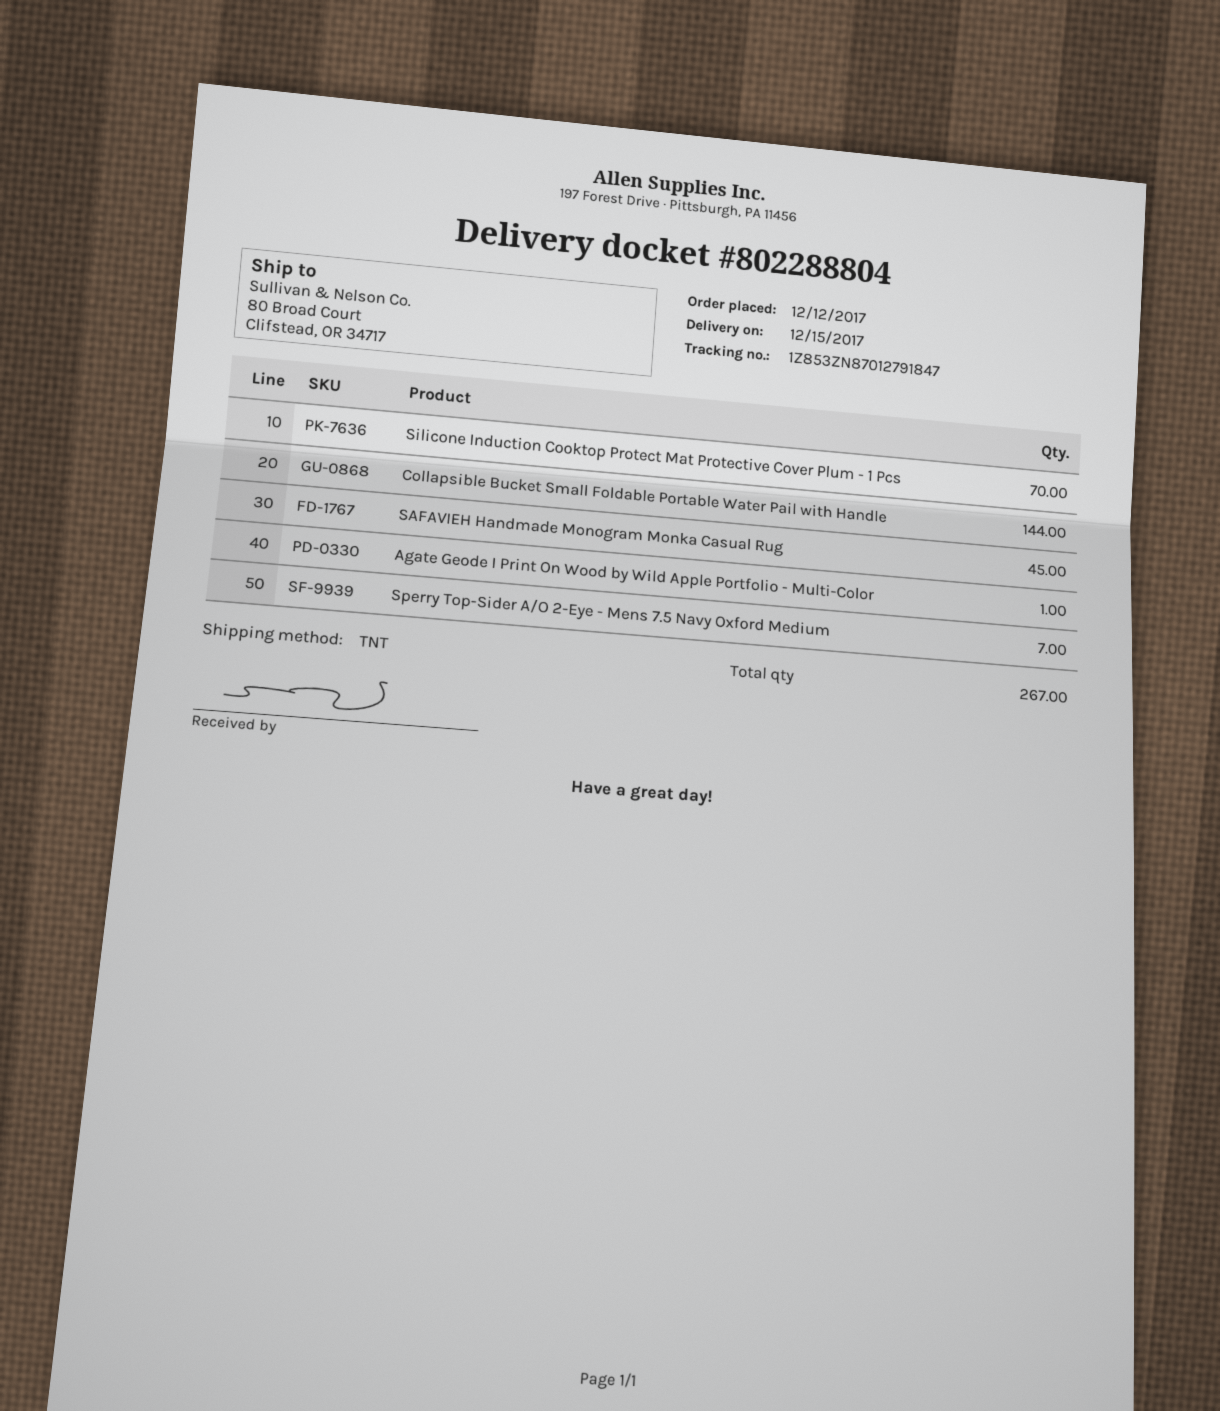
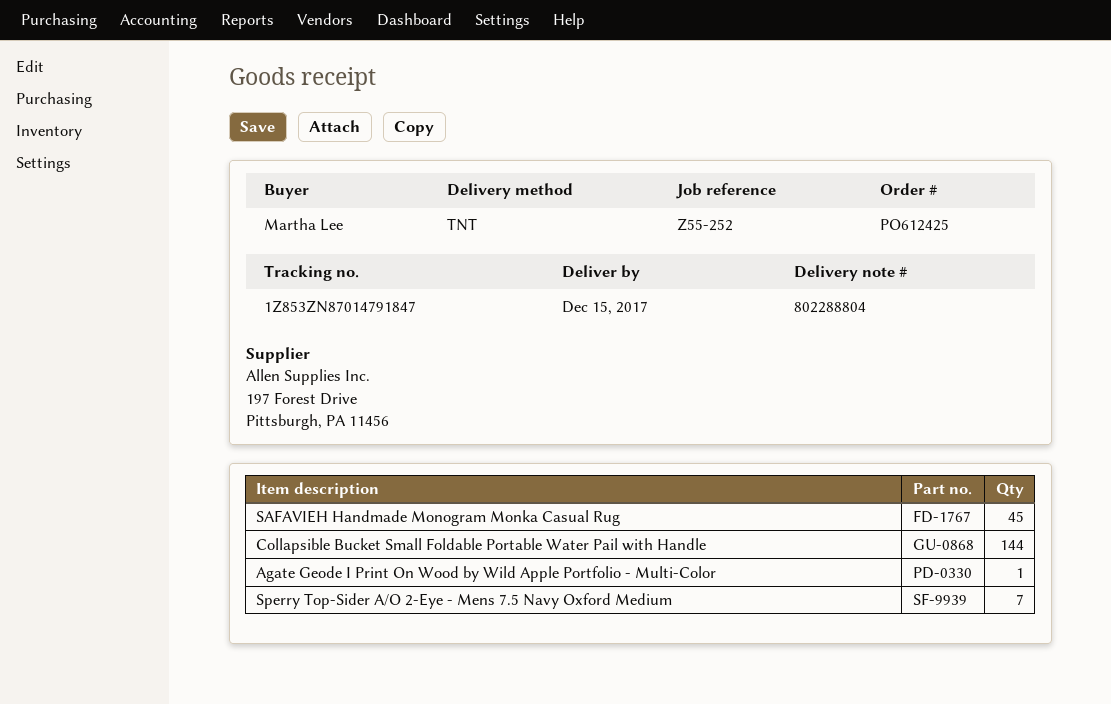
tracking number: 1Z853ZN87012791847 -> 1Z853ZN87014791847
Silicone Induction Cooktop Protect Mat Protective Cover Plum - 1 Pcs: 70 -> none

